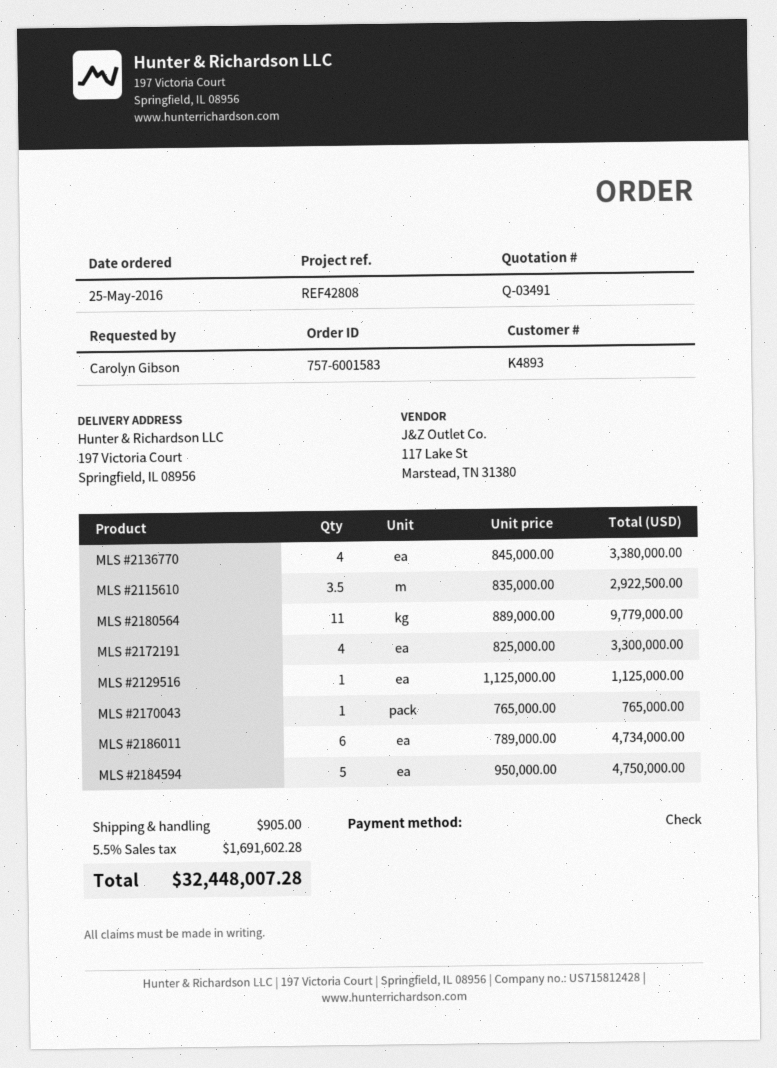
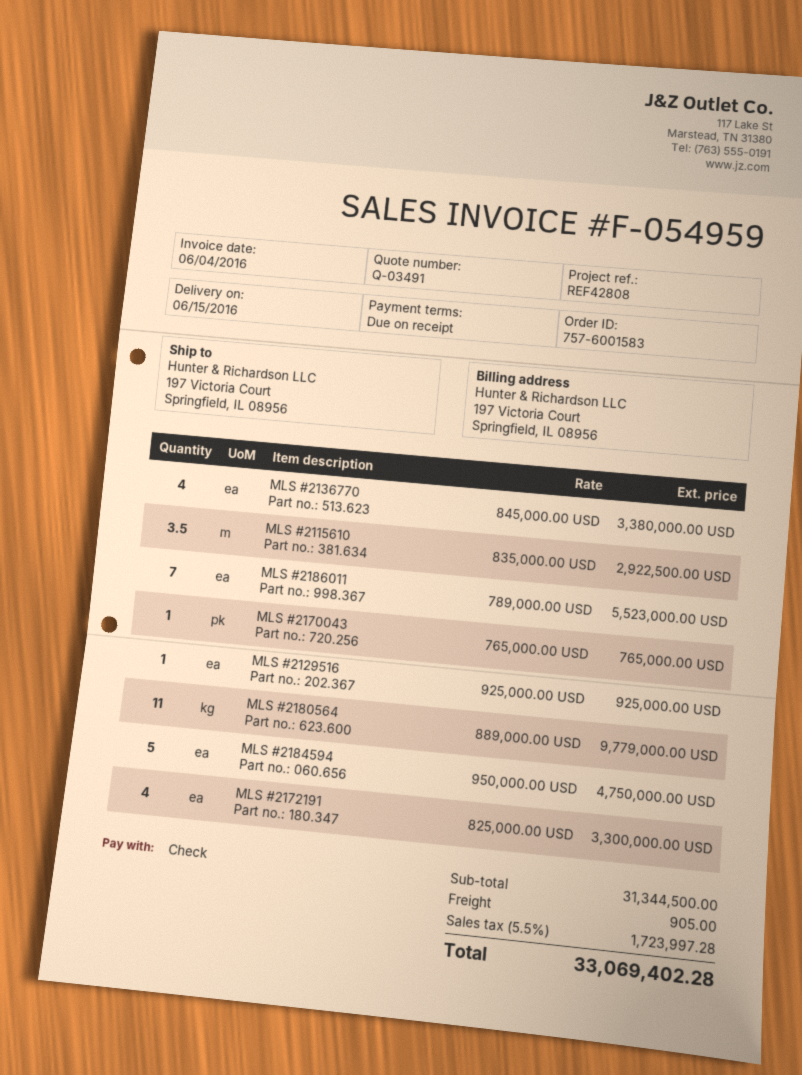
MLS #2129516: 1 x 1125000.00 = 1125000.00 -> 1 x 925000.00 = 925000.00
MLS #2186011: 6 x 789000.00 = 4734000.00 -> 7 x 789000.00 = 5523000.00
tax: 5.5% = 1691602.28 -> 5.5% = 1723997.28
total: 32448007.28 -> 33069402.28

